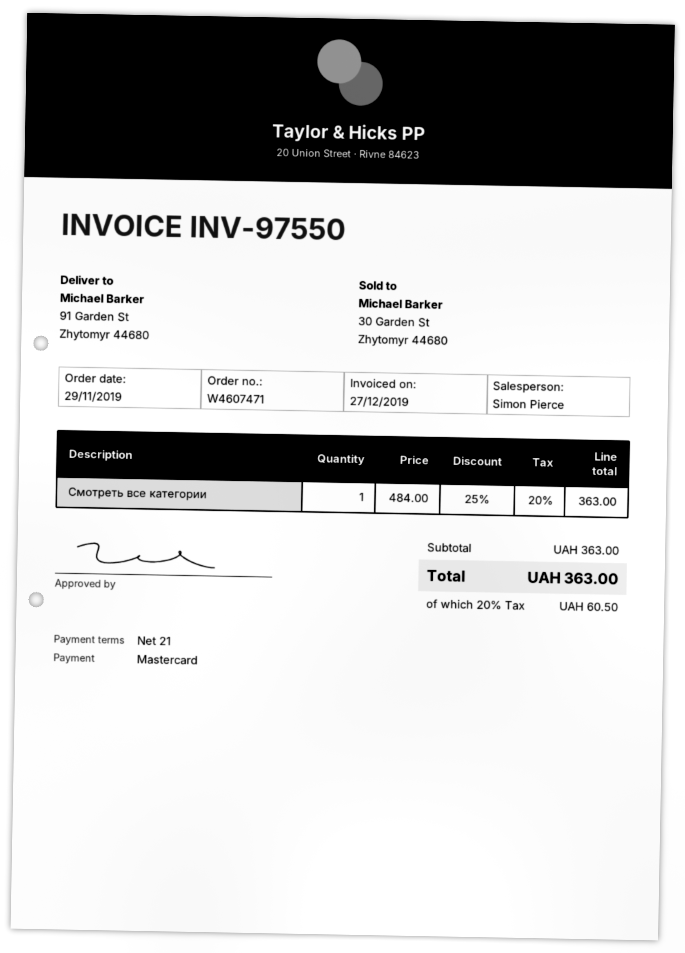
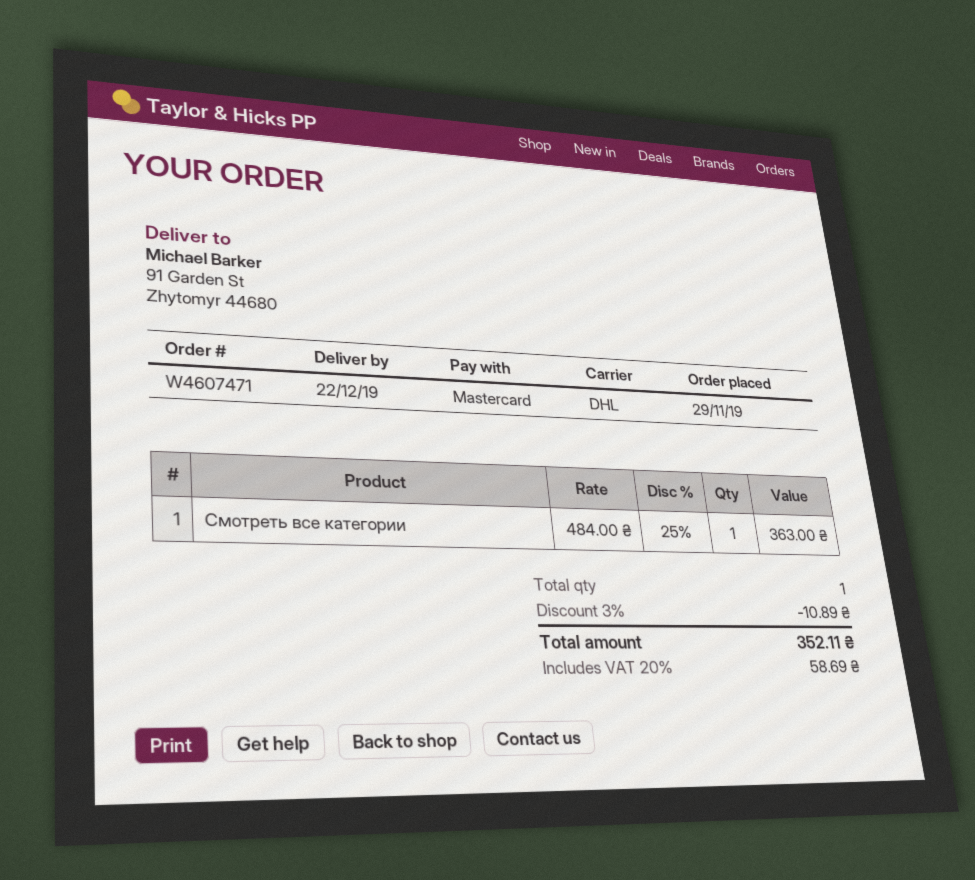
discount: none -> 3% = 10.89
tax: 20% = 60.50 -> 20% = 58.69
total: 363.00 -> 352.11

